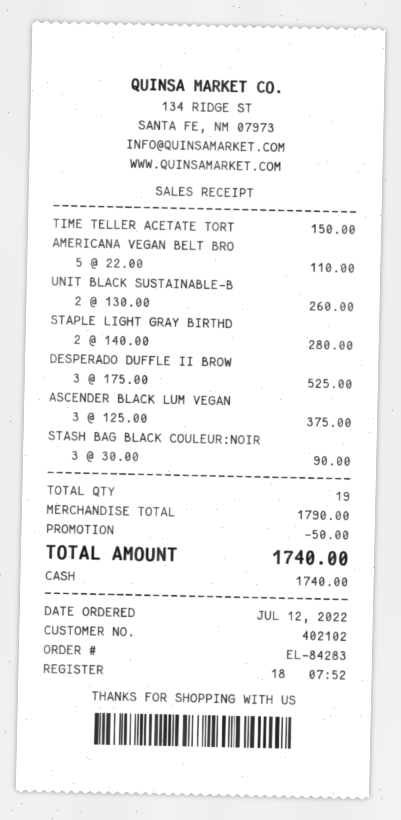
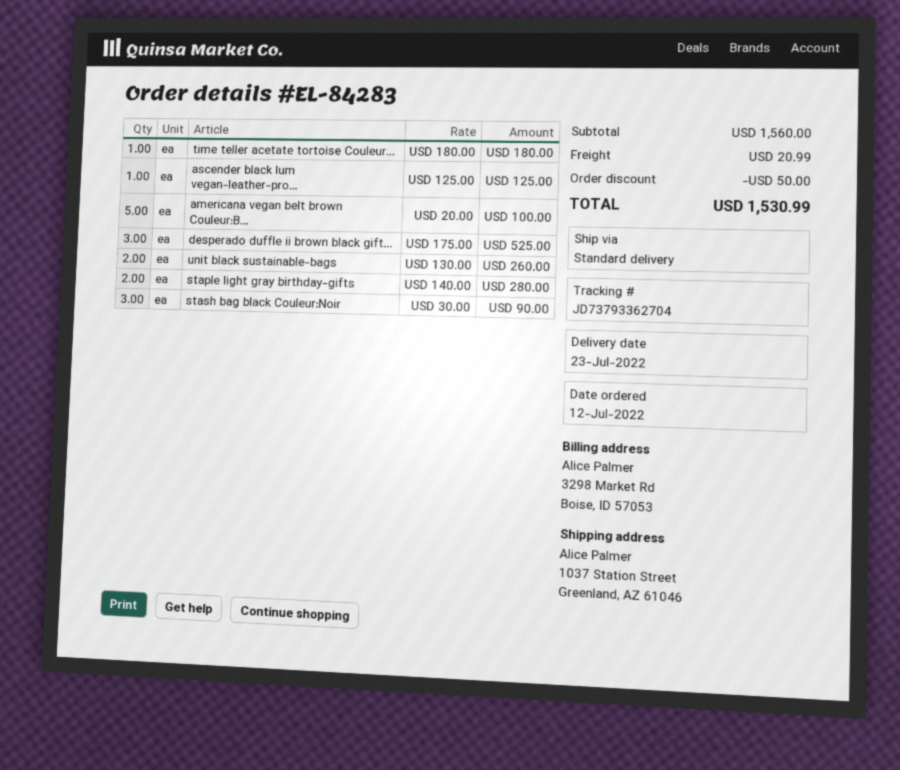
TIME TELLER ACETATE TORT: 1 x 150.00 = 150.00 -> 1 x 180.00 = 180.00
AMERICANA VEGAN BELT BRO: 5 x 22.00 = 110.00 -> 5 x 20.00 = 100.00
ASCENDER BLACK LUM VEGAN: 3 x 125.00 = 375.00 -> 1 x 125.00 = 125.00
subtotal: 1790.00 -> 1560.00
shipping: none -> 20.99
total: 1740.00 -> 1530.99

